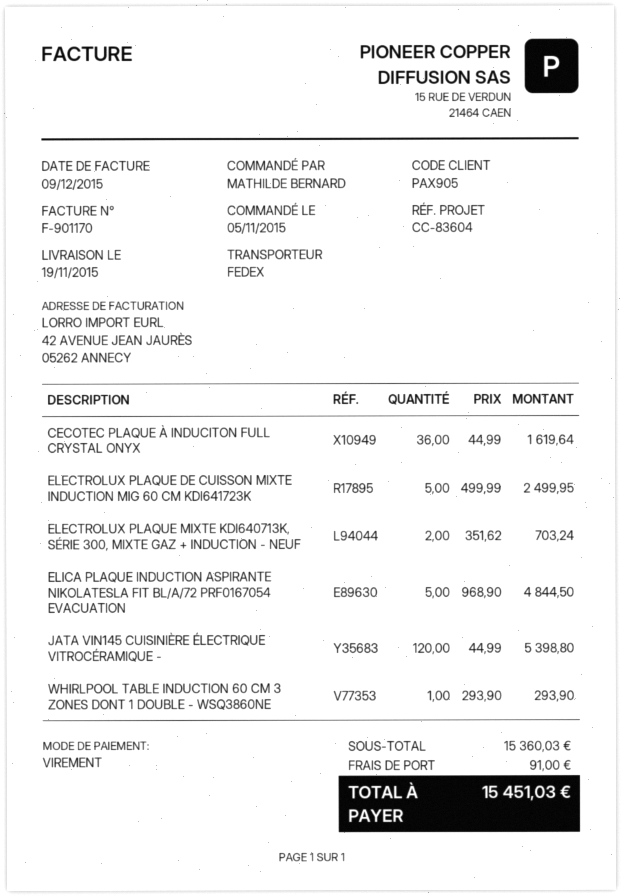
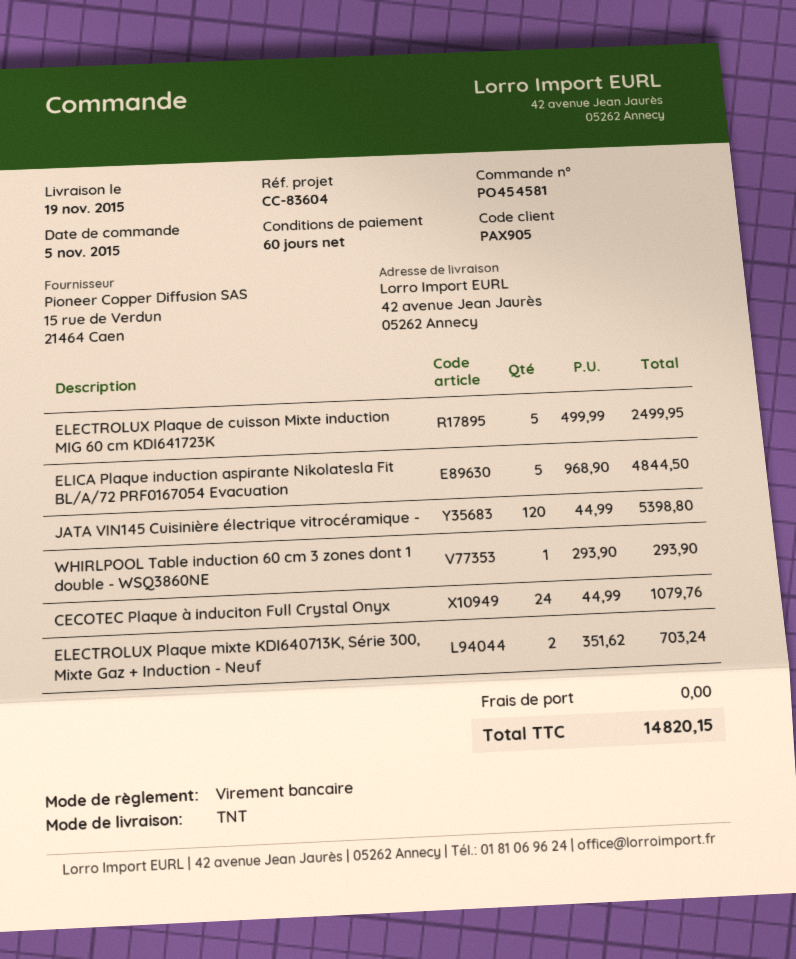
shipping method: FedEx -> TNT
CECOTEC PLAQUE À INDUCITON FULL CRYSTAL ONYX: 36 x 44.99 = 1619.64 -> 24 x 44.99 = 1079.76
shipping: 91.00 -> 0.00
total: 15451.03 -> 14820.15

